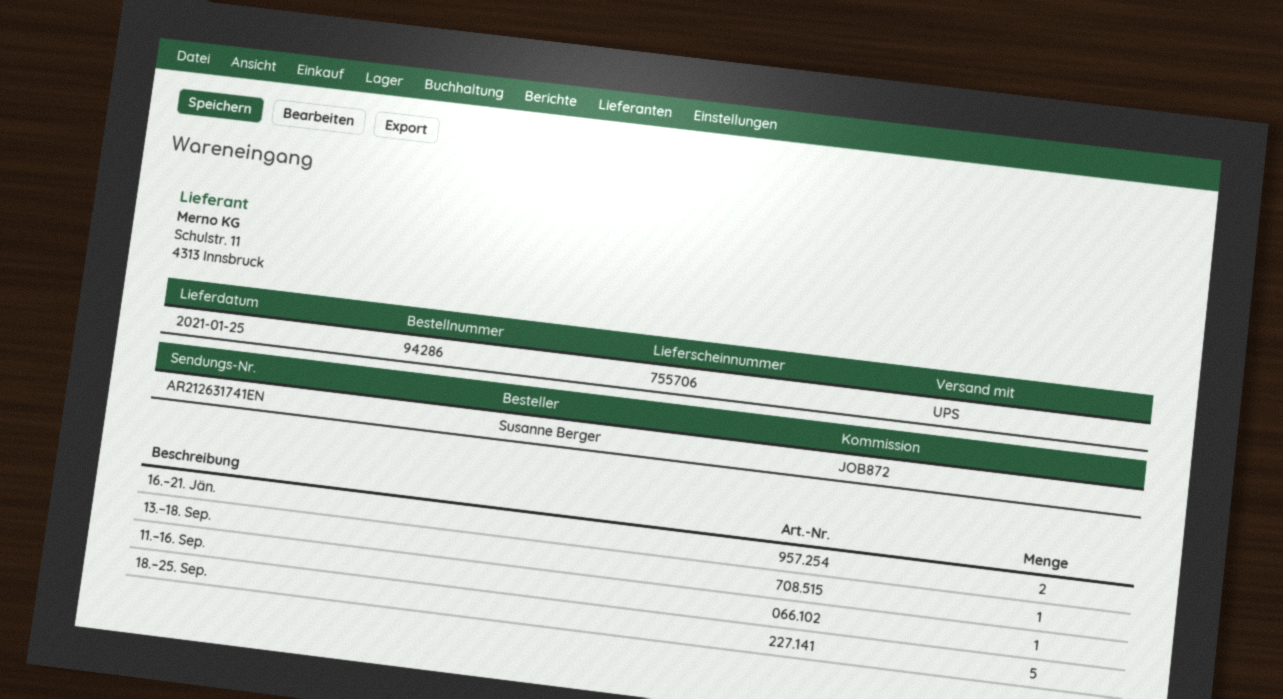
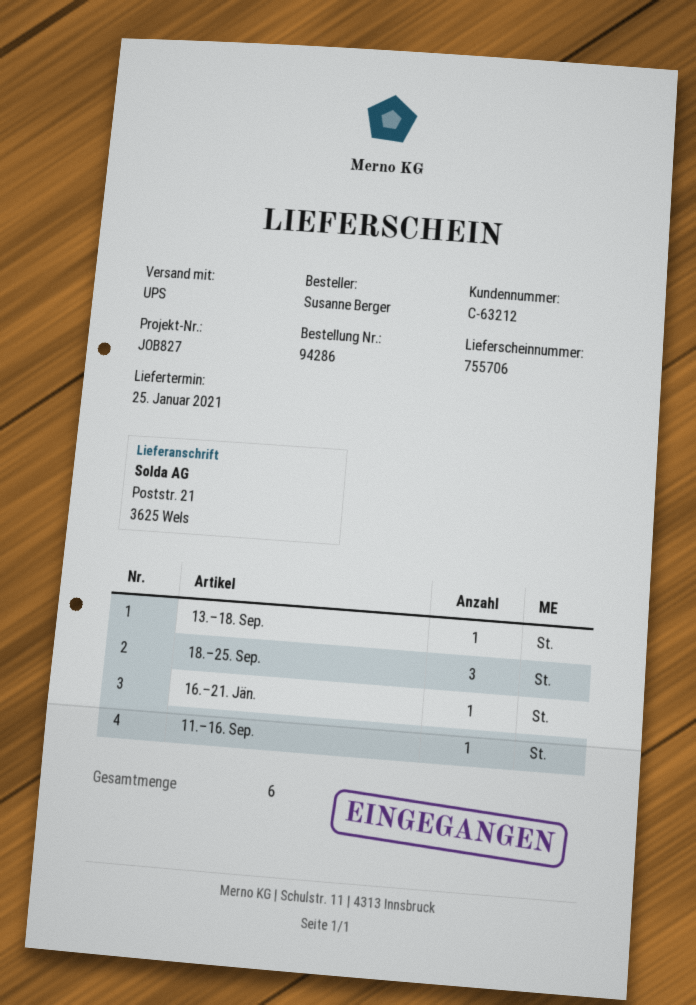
reference: JOB872 -> JOB827
16.–21. Jän.: 2 -> 1
18.–25. Sep.: 5 -> 3

